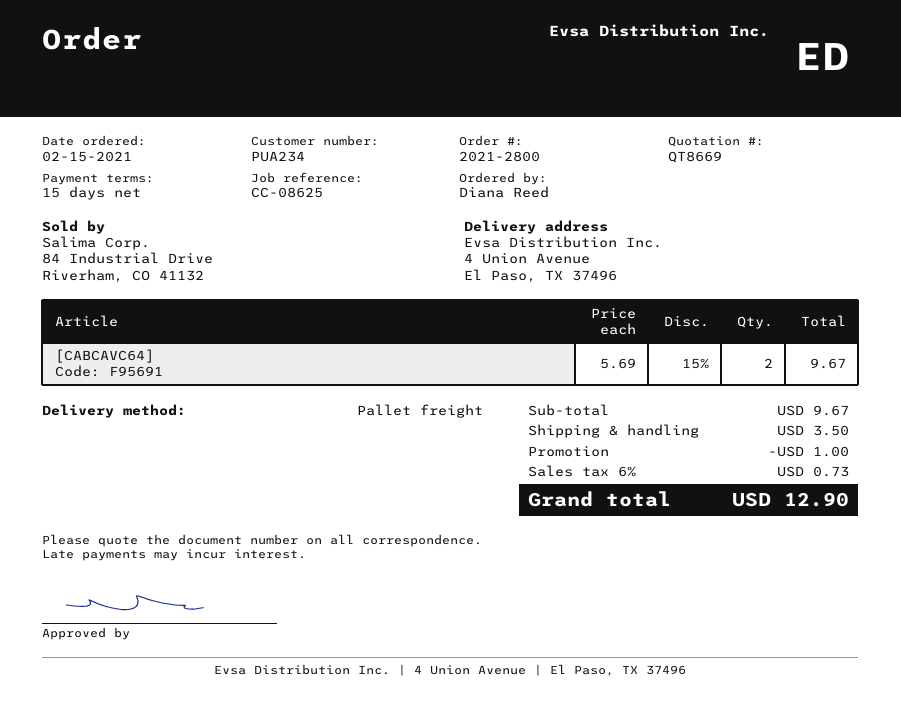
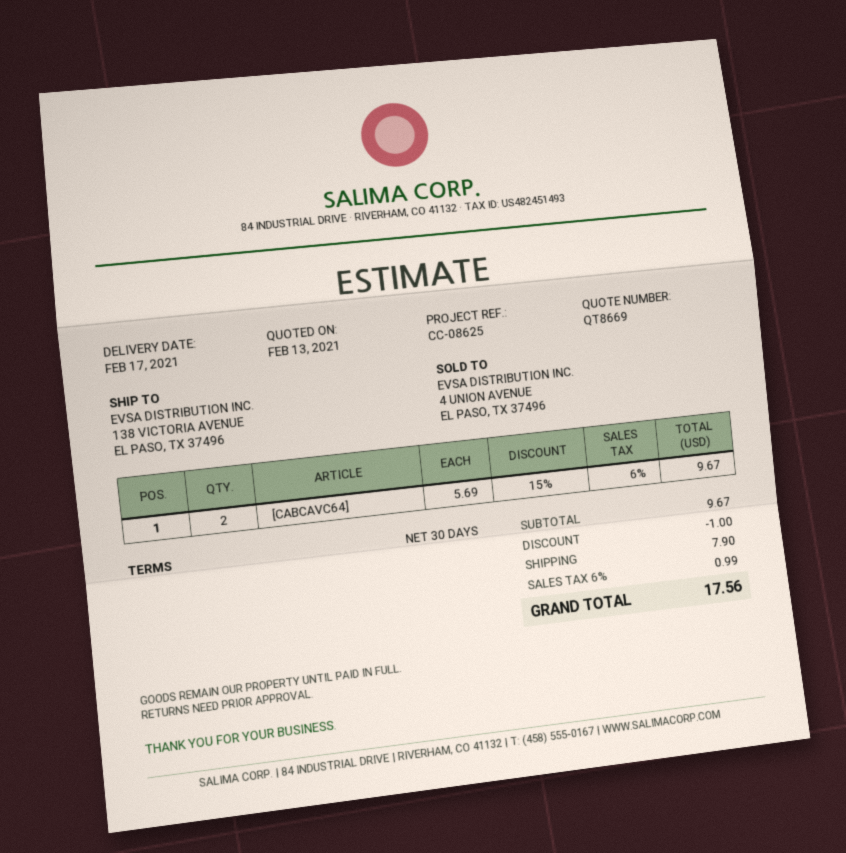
payment terms: 15 days -> 30 days
ship to: 4 Union Avenue, El Paso, TX 37496 -> 138 VICTORIA AVENUE, EL PASO, TX 37496
shipping: 3.50 -> 7.90
tax: 6% = 0.73 -> 6% = 0.99
total: 12.90 -> 17.56

